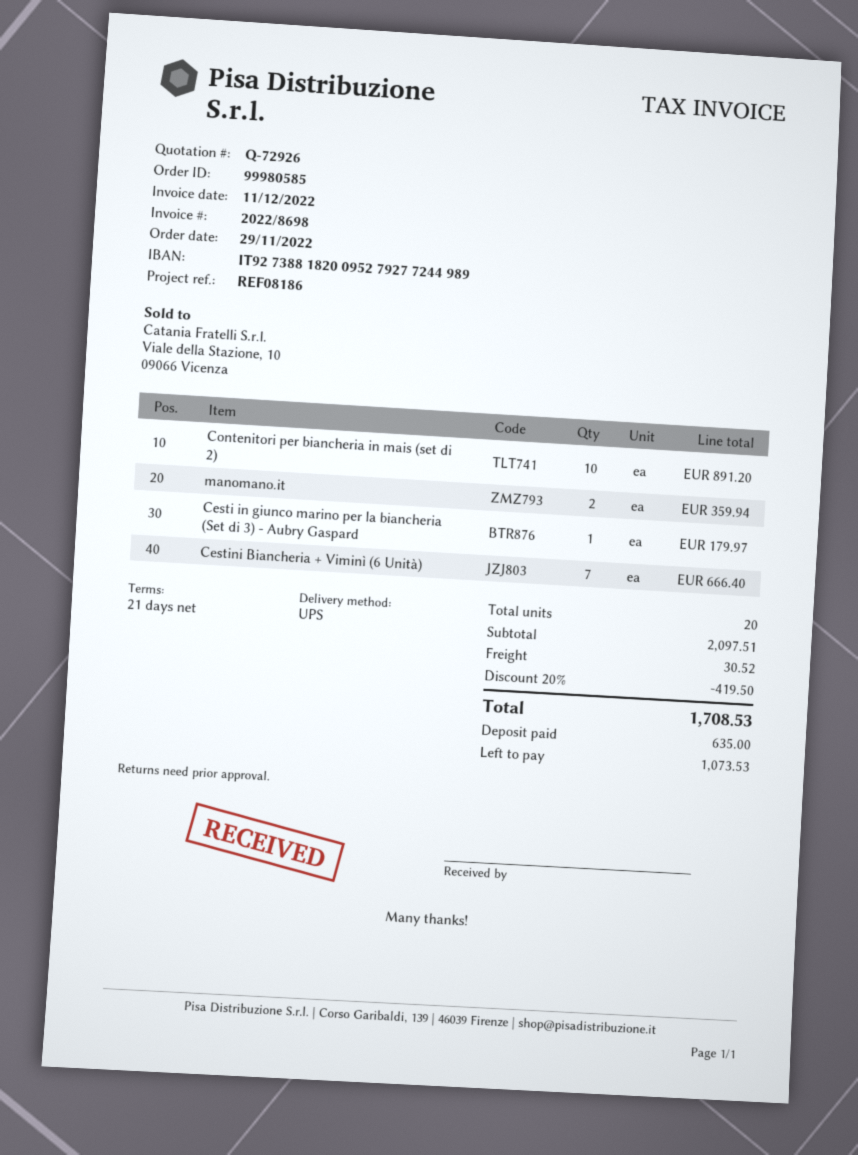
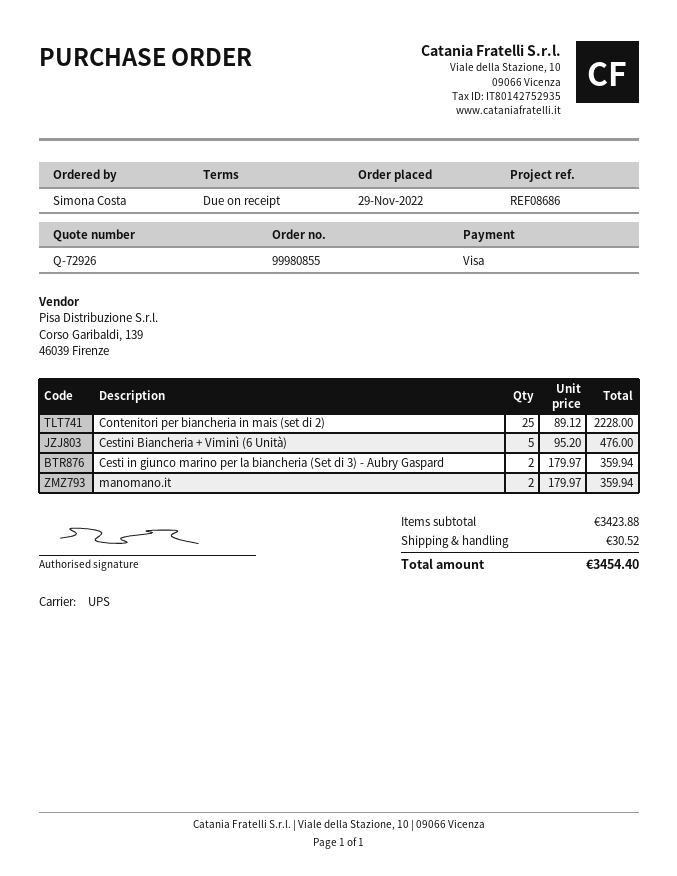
order number: 99980585 -> 99980855
payment terms: 21 days -> on receipt
reference: REF08186 -> REF08686
Contenitori per biancheria in mais (set di 2): 10 for 891.20 -> 25 for 2228.00
Cesti in giunco marino per la biancheria (Set di 3) - Aubry Gaspard: 1 for 179.97 -> 2 for 359.94
Cestini Biancheria + Viminì (6 Unità): 7 for 666.40 -> 5 for 476.00
subtotal: 2097.51 -> 3423.88
discount: 20% = 419.50 -> none
total: 1708.53 -> 3454.40

